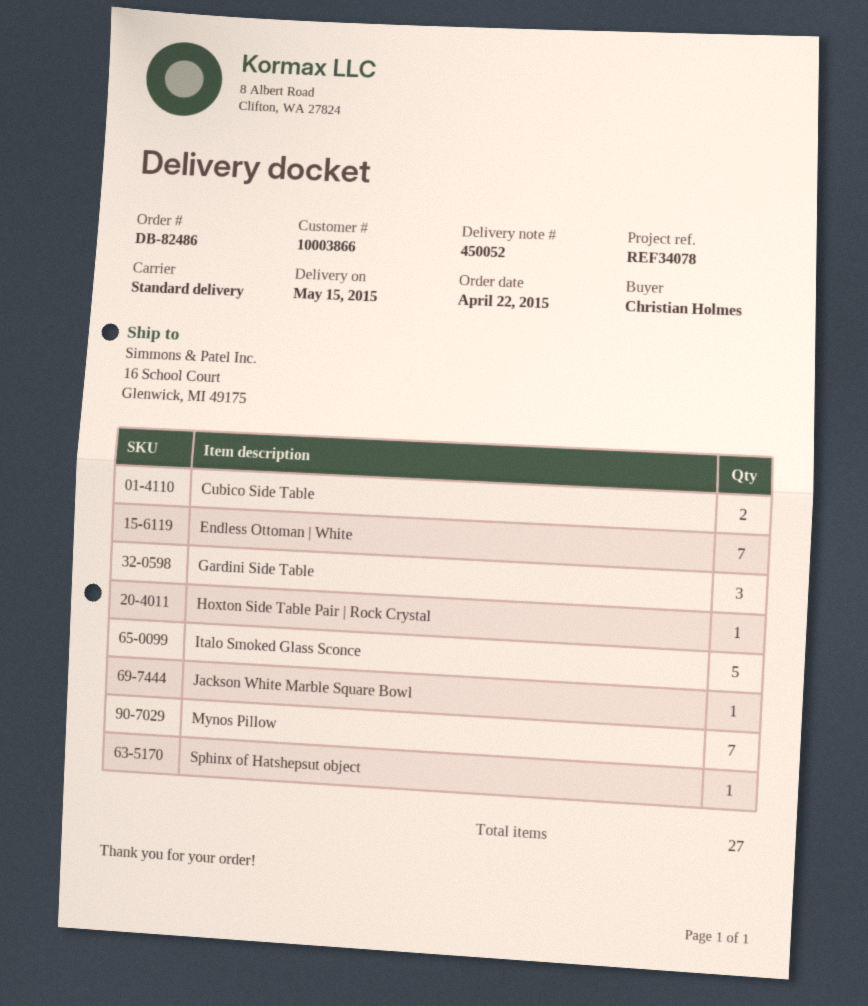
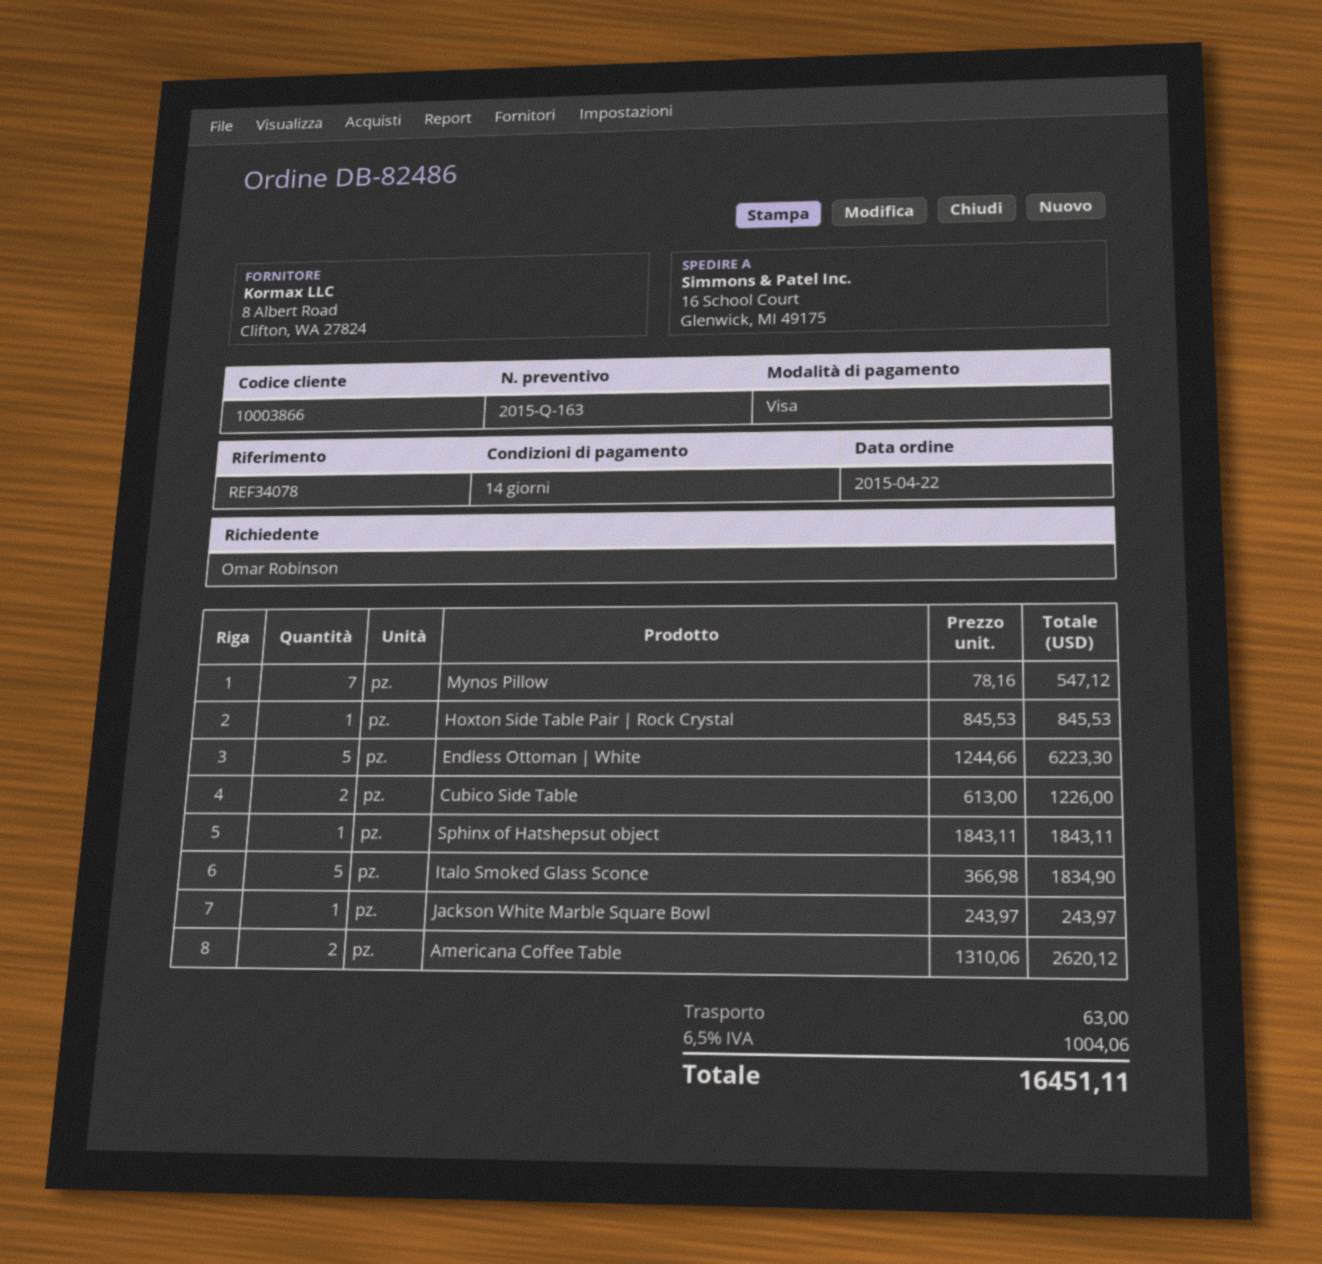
ordered by: Christian Holmes -> Omar Robinson
Endless Ottoman | White: 7 -> 5
Gardini Side Table: 3 -> none
Americana Coffee Table: none -> 2

